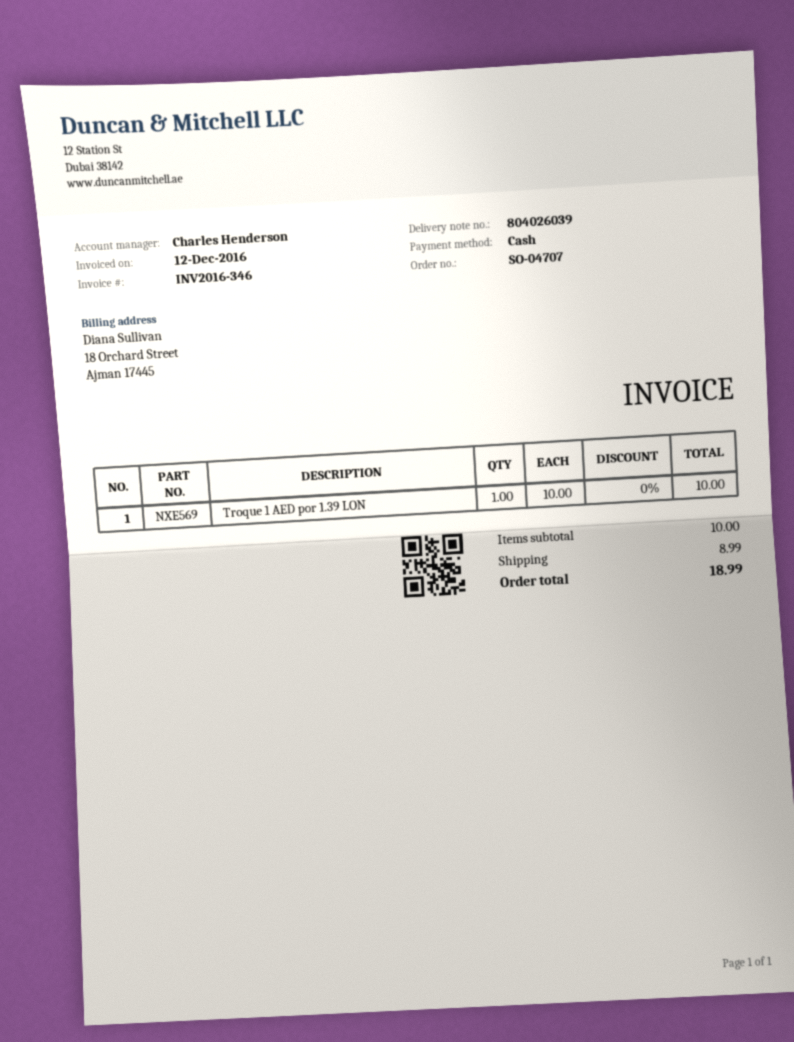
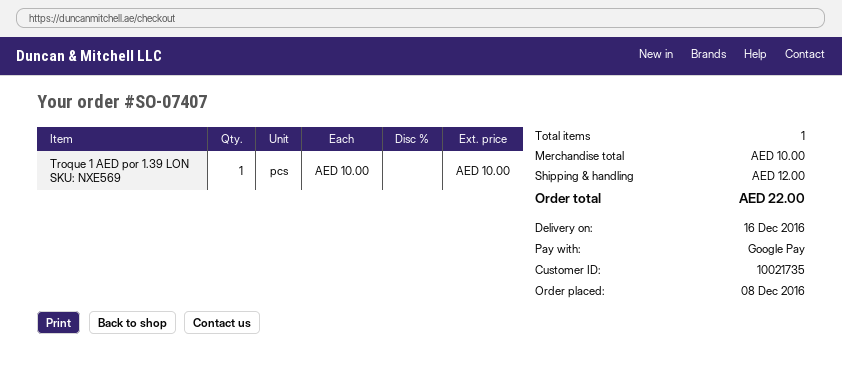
order number: SO-04707 -> SO-07407
payment method: cash -> Google Pay
shipping: 8.99 -> 12.00
total: 18.99 -> 22.00

